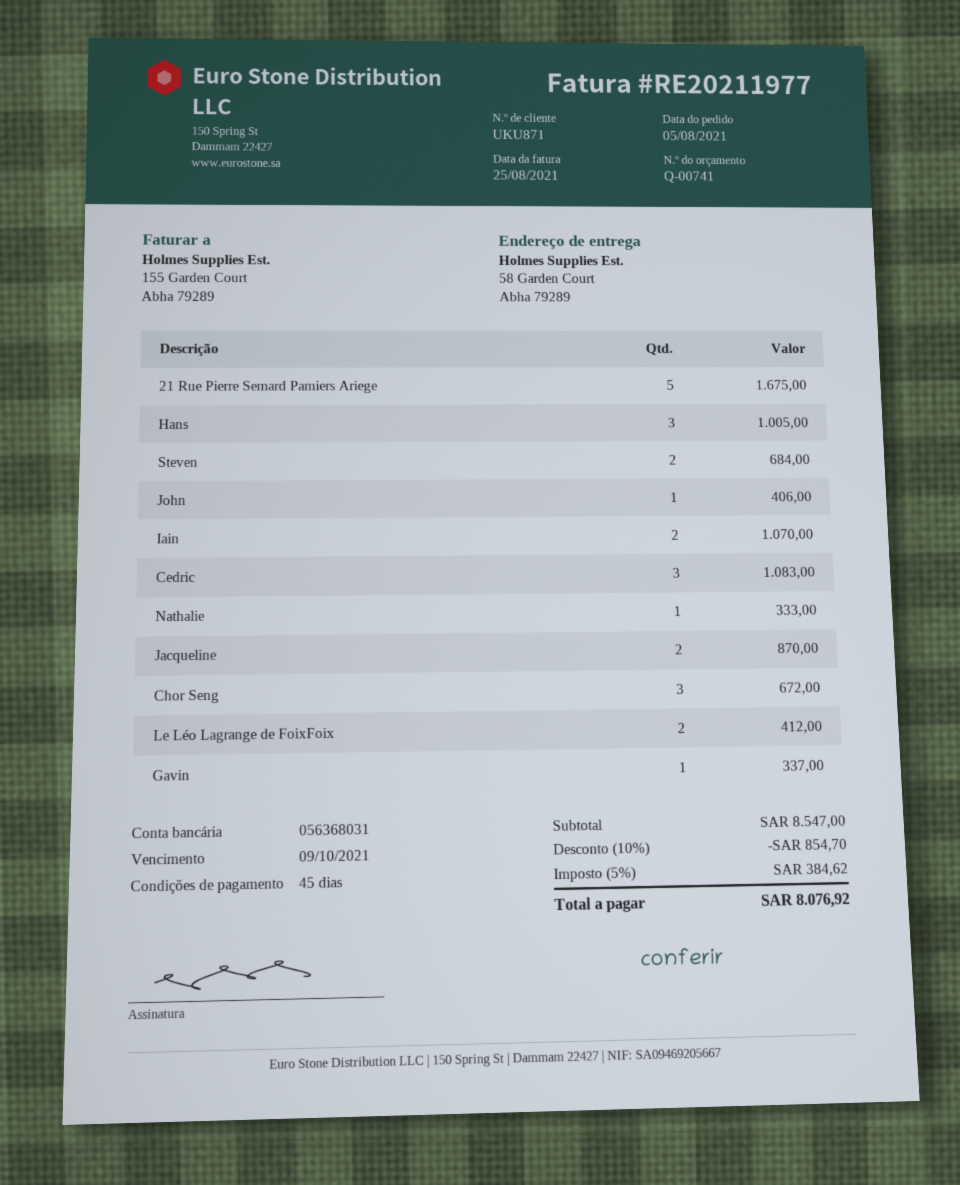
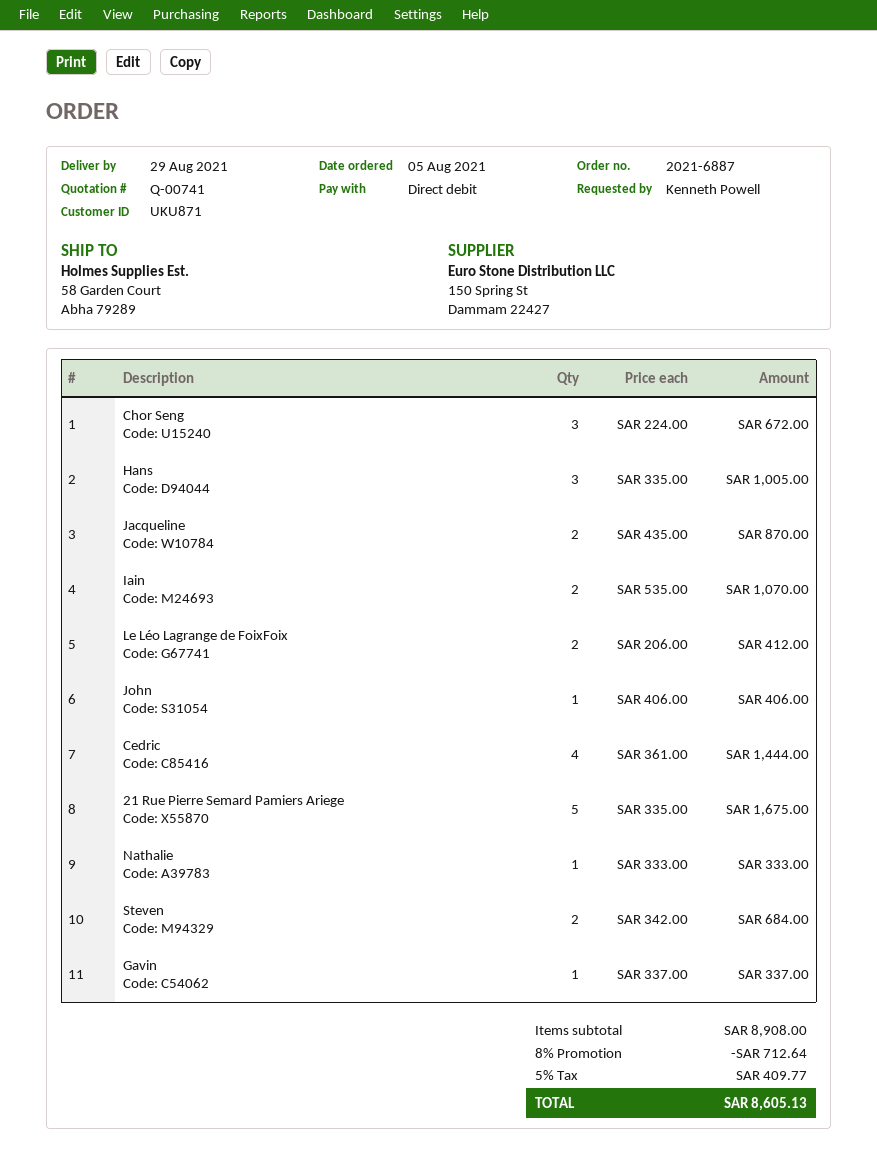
Cedric: 3 for 1083.00 -> 4 for 1444.00
subtotal: 8547.00 -> 8908.00
discount: 10% = 854.70 -> 8% = 712.64
tax: 5% = 384.62 -> 5% = 409.77
total: 8076.92 -> 8605.13

